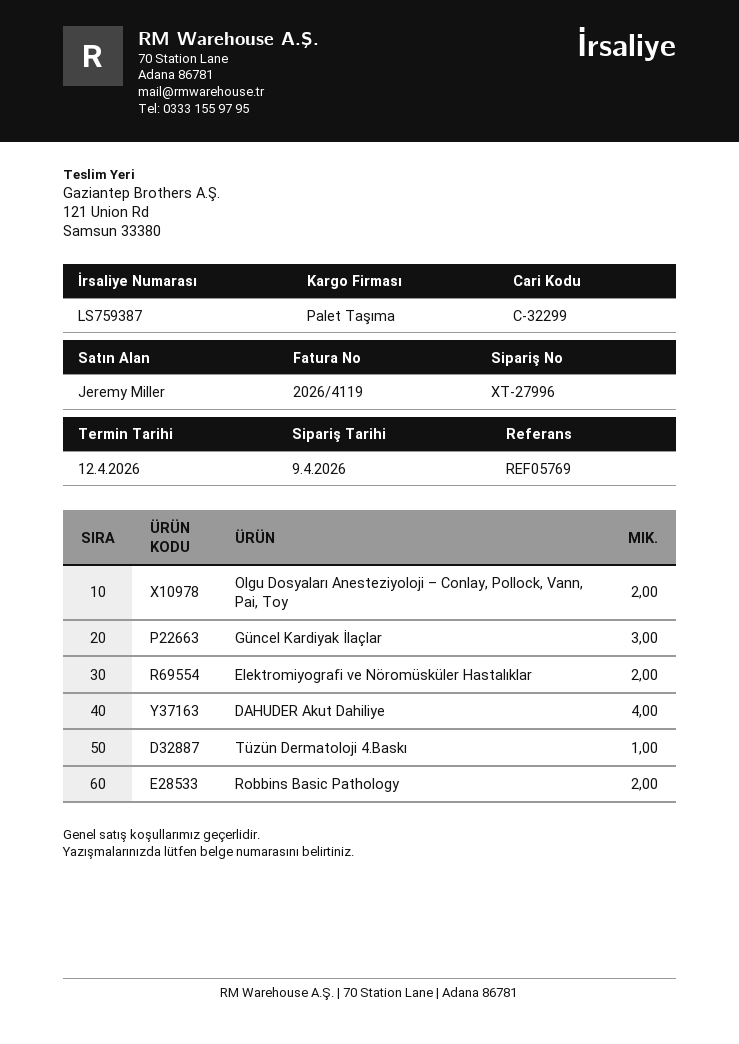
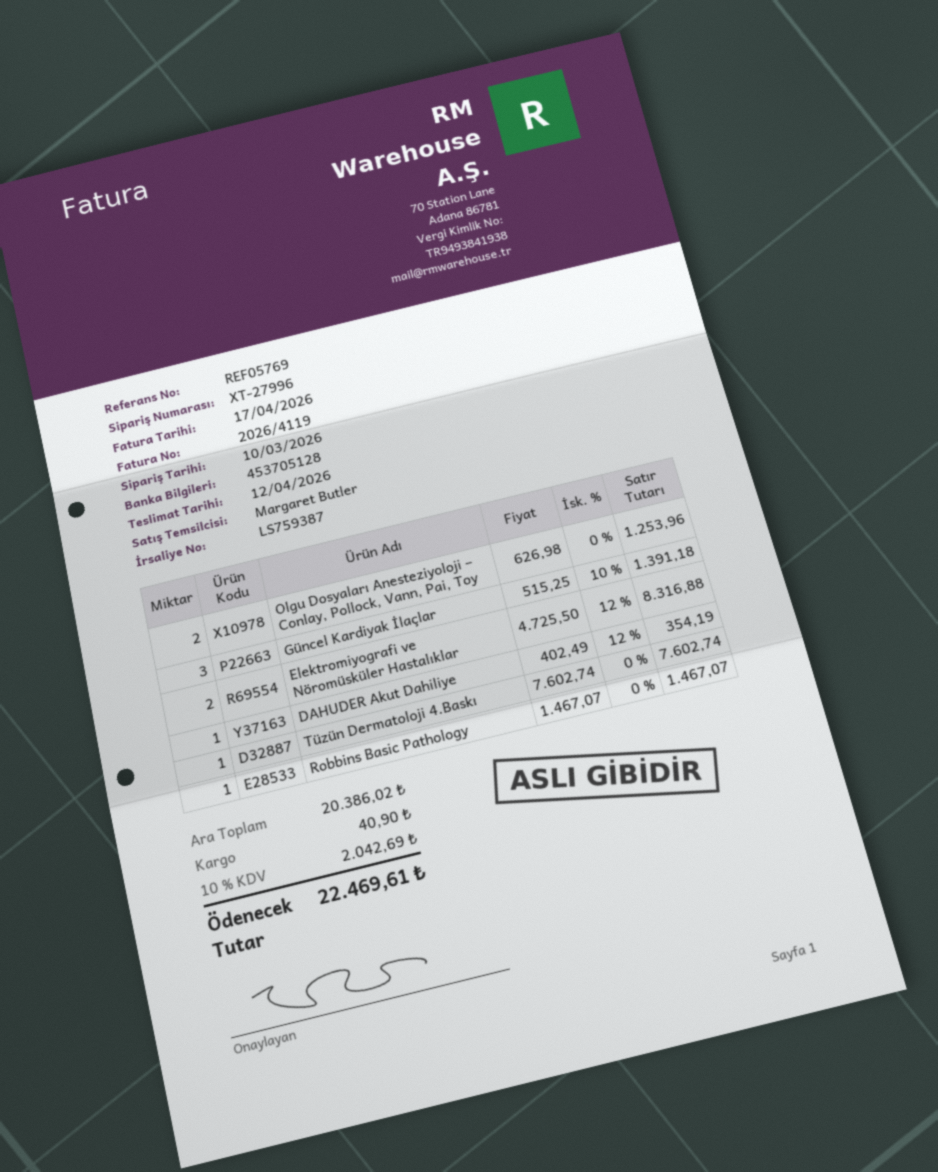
order date: 2026-04-09 -> 2026-03-10
DAHUDER Akut Dahiliye: 4 -> 1
Robbins Basic Pathology: 2 -> 1

